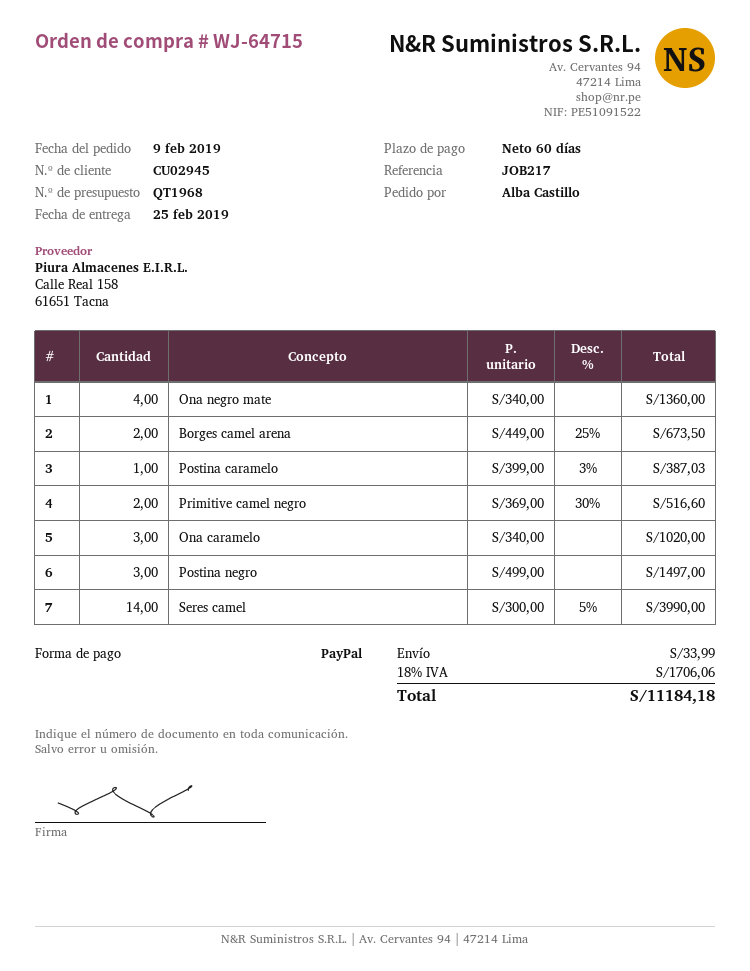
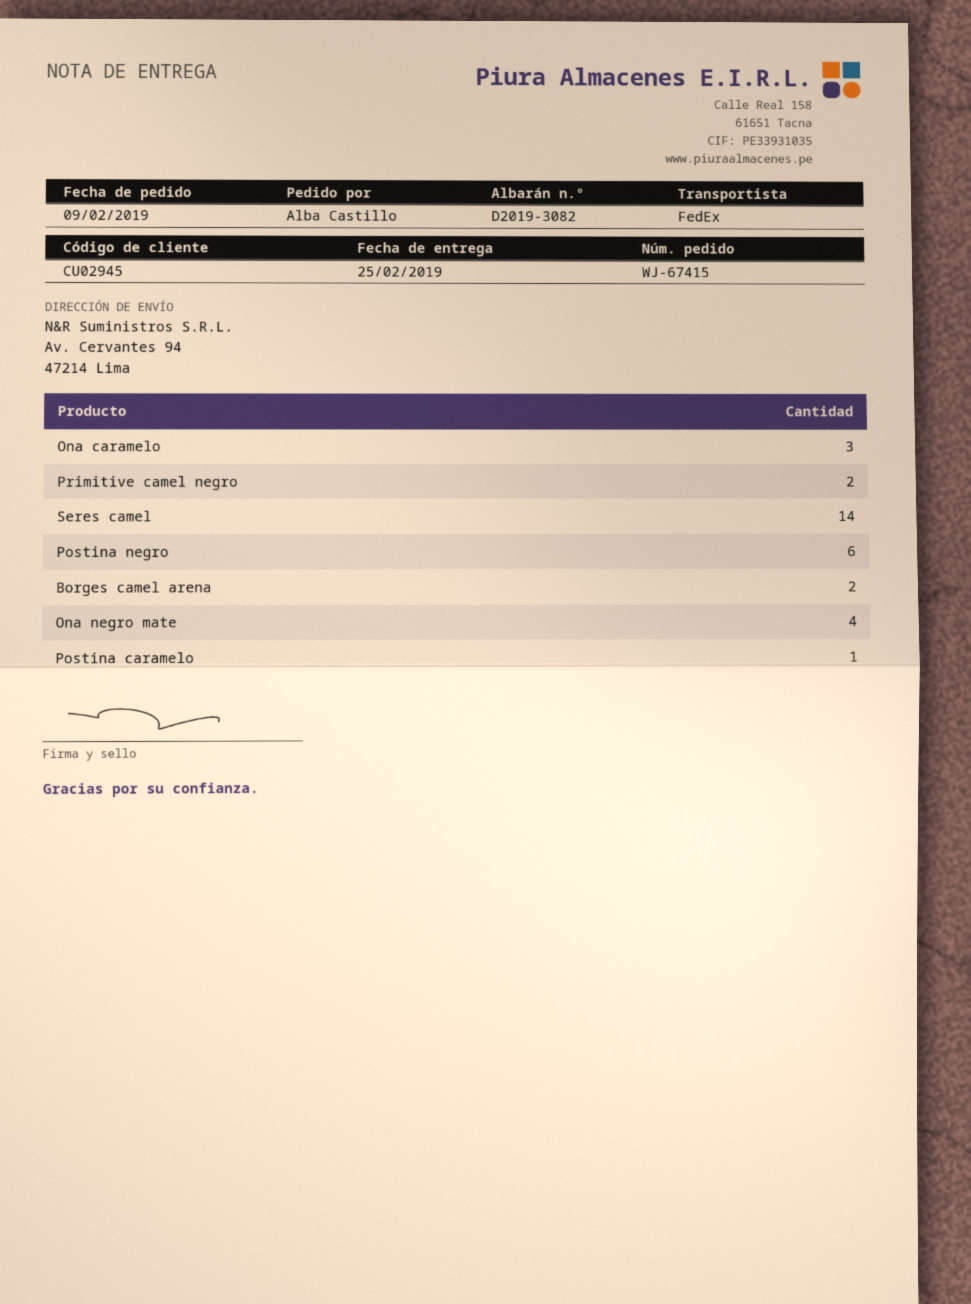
order number: WJ-64715 -> WJ-67415
Postina negro: 3 -> 6

